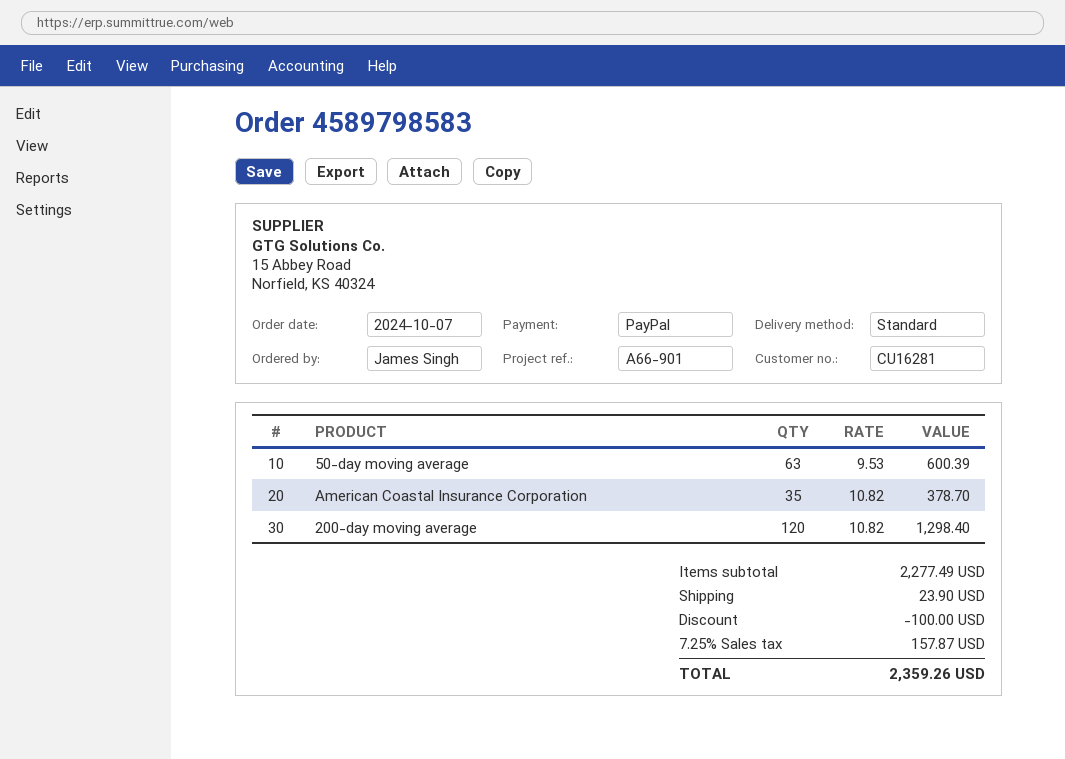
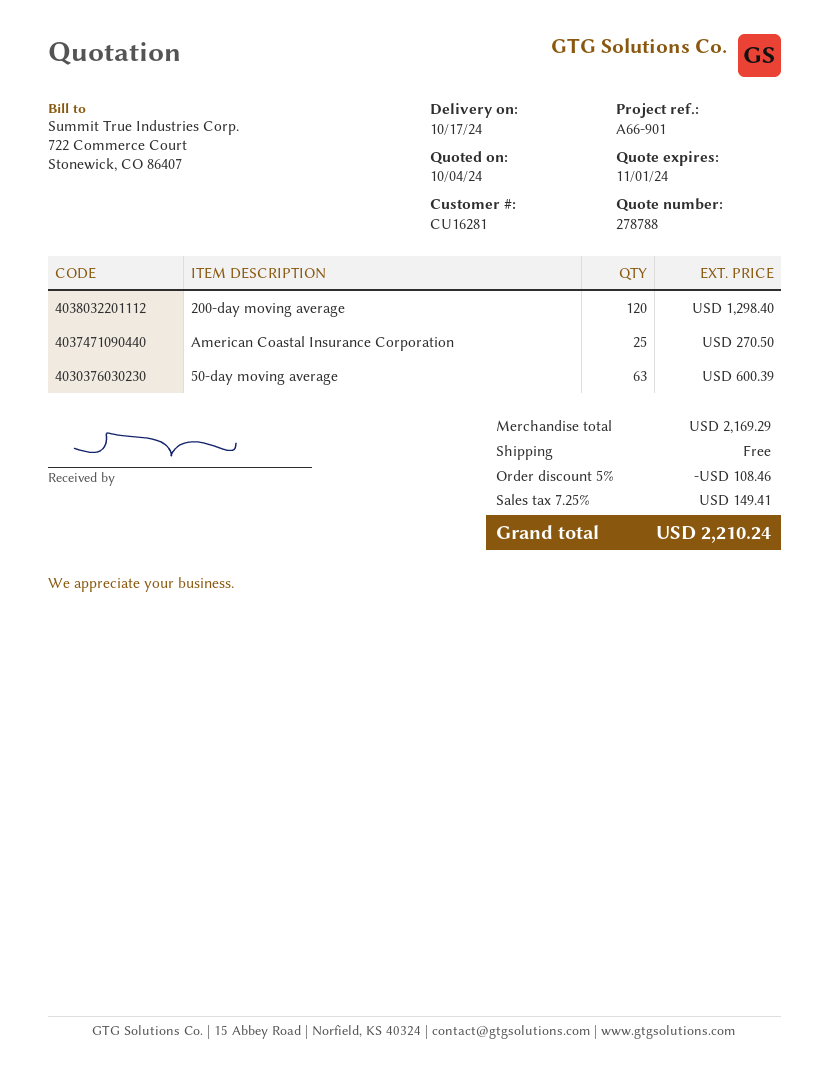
American Coastal Insurance Corporation: 35 for 378.70 -> 25 for 270.50
subtotal: 2277.49 -> 2169.29
discount: 100.00 -> 108.46
shipping: 23.90 -> 0.00
tax: 7.25% = 157.87 -> 7.25% = 149.41
total: 2359.26 -> 2210.24

